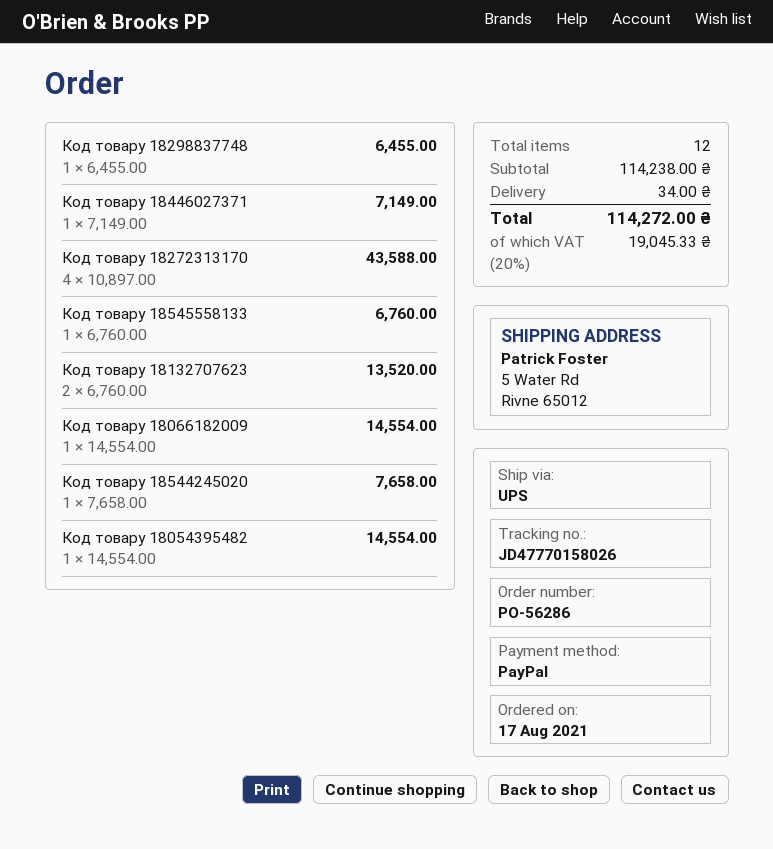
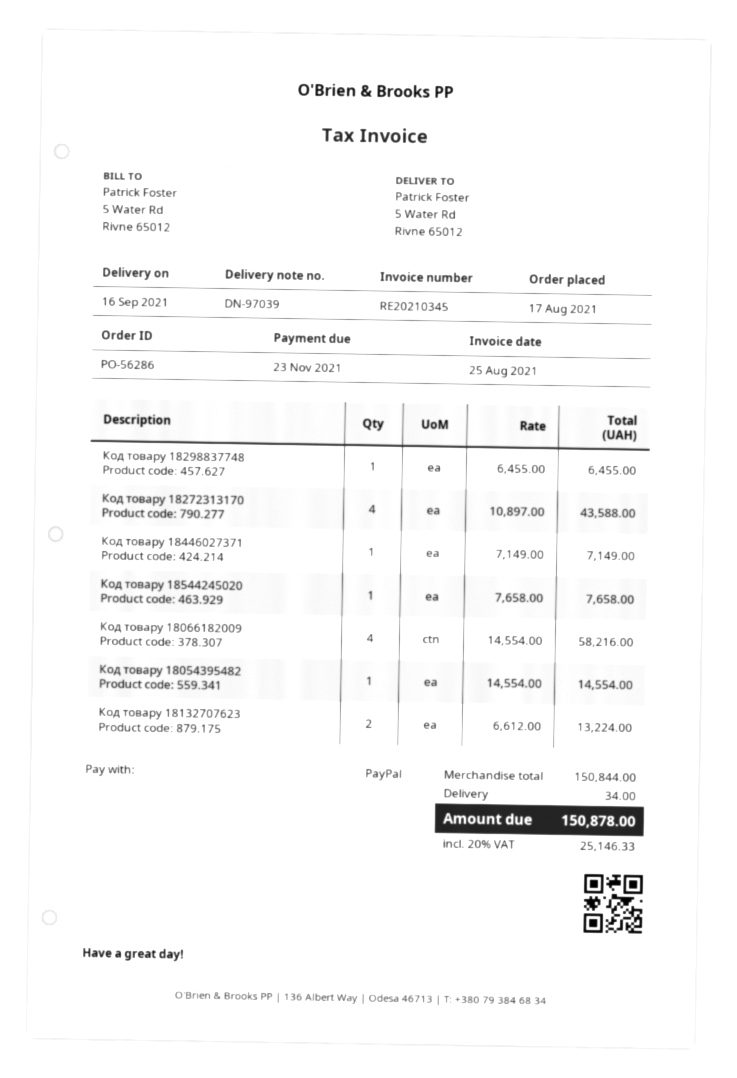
Код товару 18545558133: 1 x 6760.00 = 6760.00 -> none
Код товару 18132707623: 2 x 6760.00 = 13520.00 -> 2 x 6612.00 = 13224.00
Код товару 18066182009: 1 x 14554.00 = 14554.00 -> 4 x 14554.00 = 58216.00
subtotal: 114238.00 -> 150844.00
tax: 20% = 19045.33 -> 20% = 25146.33
total: 114272.00 -> 150878.00

